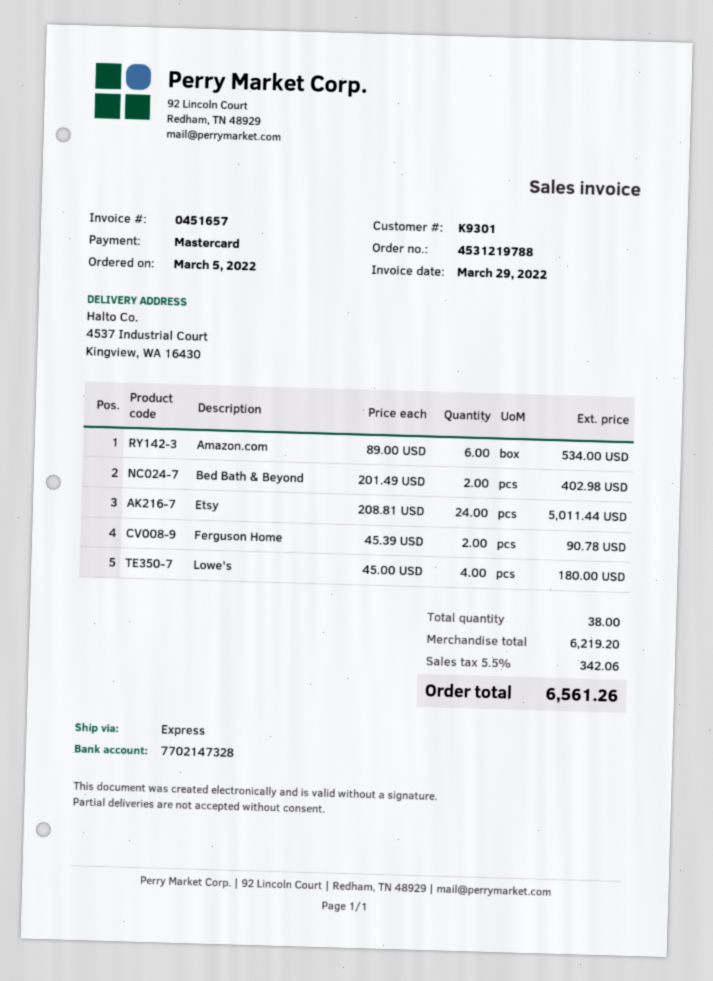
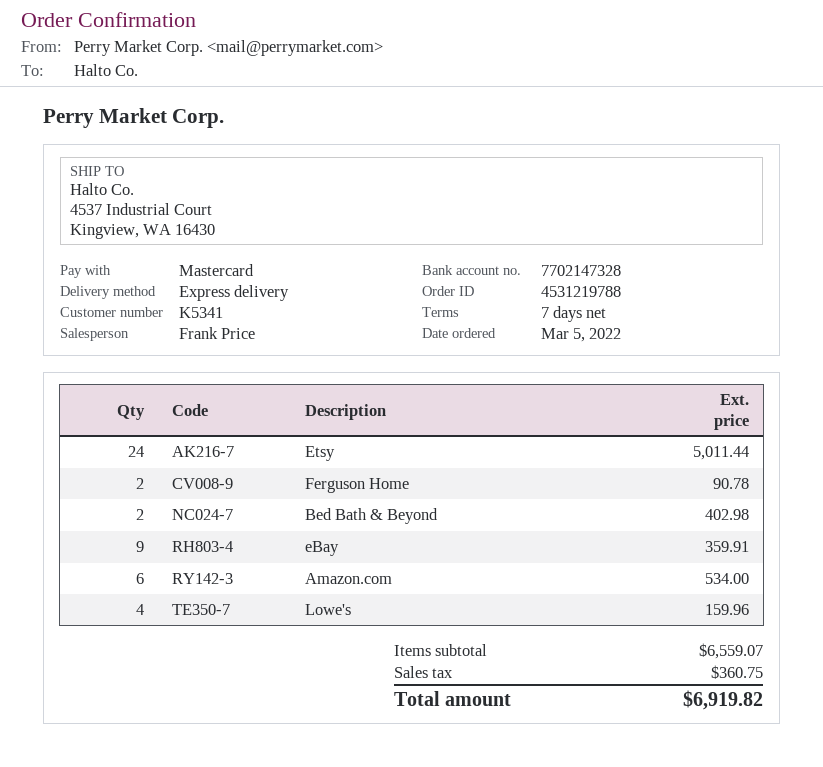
customer number: K9301 -> K5341
Lowe's: 4 for 180.00 -> 4 for 159.96
eBay: none -> 9 for 359.91
subtotal: 6219.20 -> 6559.07
tax: 342.06 -> 360.75
total: 6561.26 -> 6919.82

